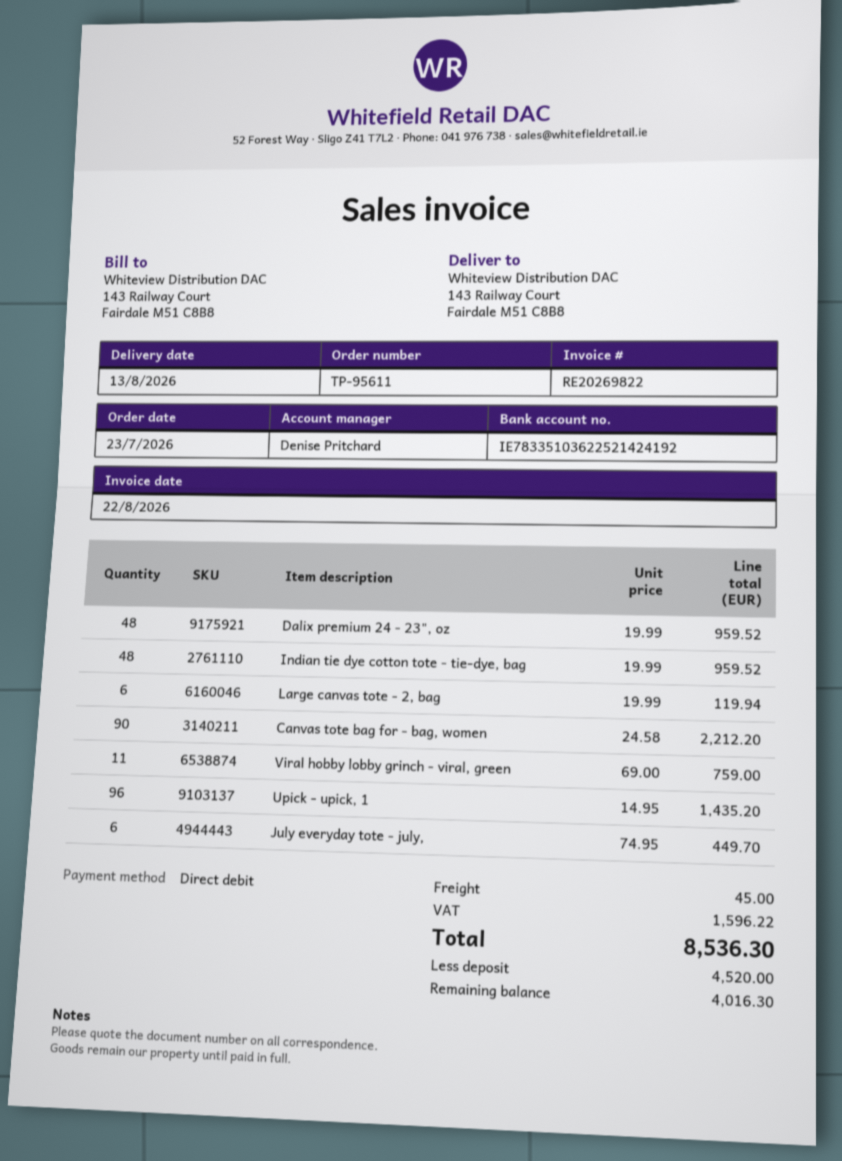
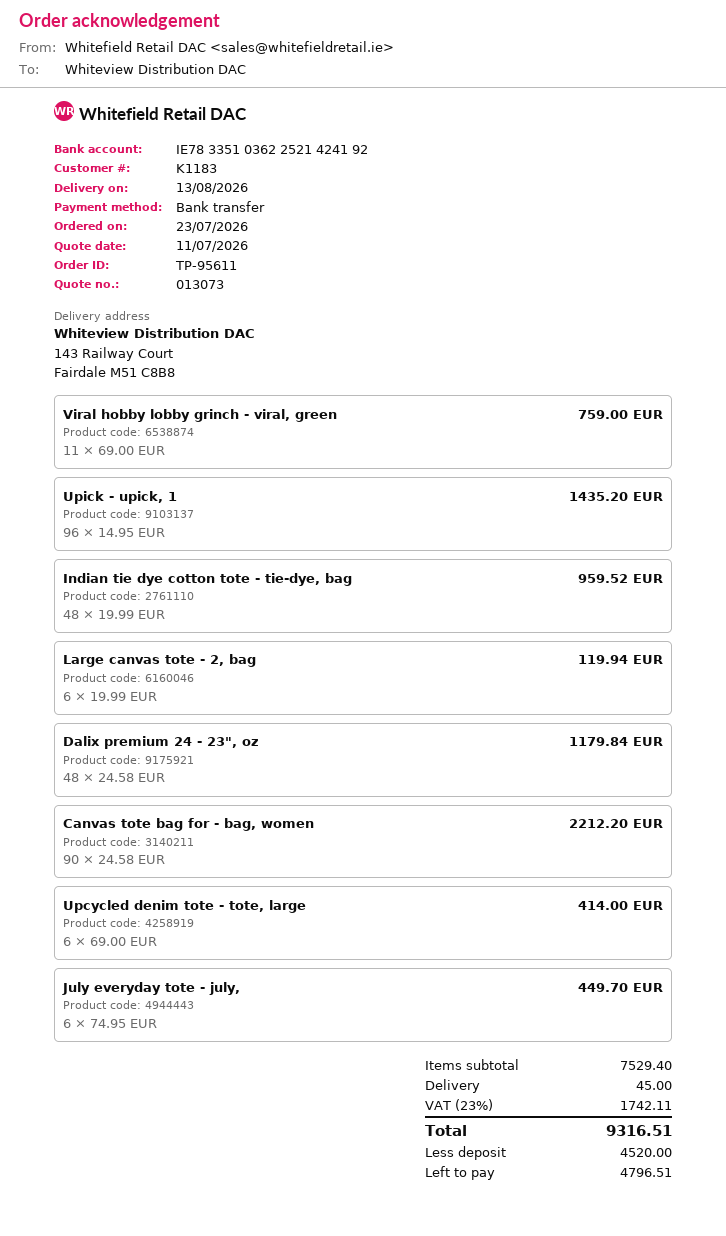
payment method: direct debit -> bank transfer
Dalix premium 24 - 23", oz: 48 x 19.99 = 959.52 -> 48 x 24.58 = 1179.84
Upcycled denim tote - tote, large: none -> 6 x 69.00 = 414.00
tax: 1596.22 -> 1742.11
total: 8536.30 -> 9316.51
balance: 4016.30 -> 4796.51

